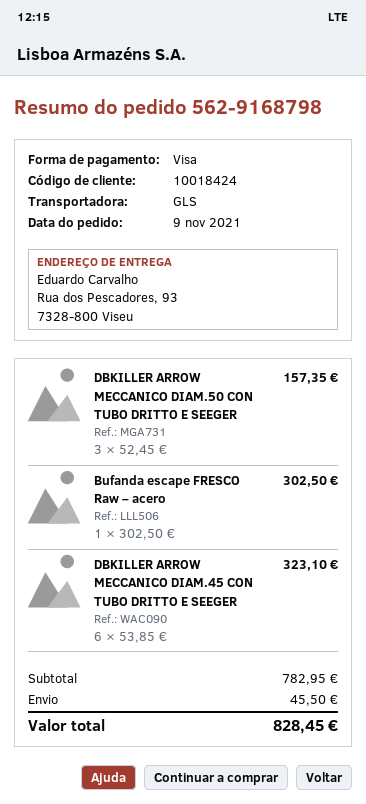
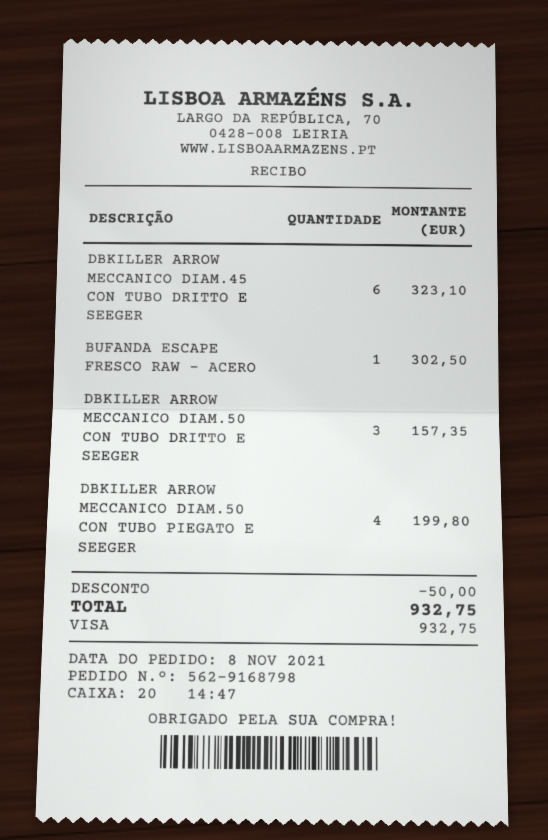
order date: 2021-11-09 -> 2021-11-08
DBKILLER ARROW MECCANICO DIAM.50 CON TUBO PIEGATO E SEEGER: none -> 4 for 199.80
discount: none -> 50.00
shipping: 45.50 -> none
total: 828.45 -> 932.75

